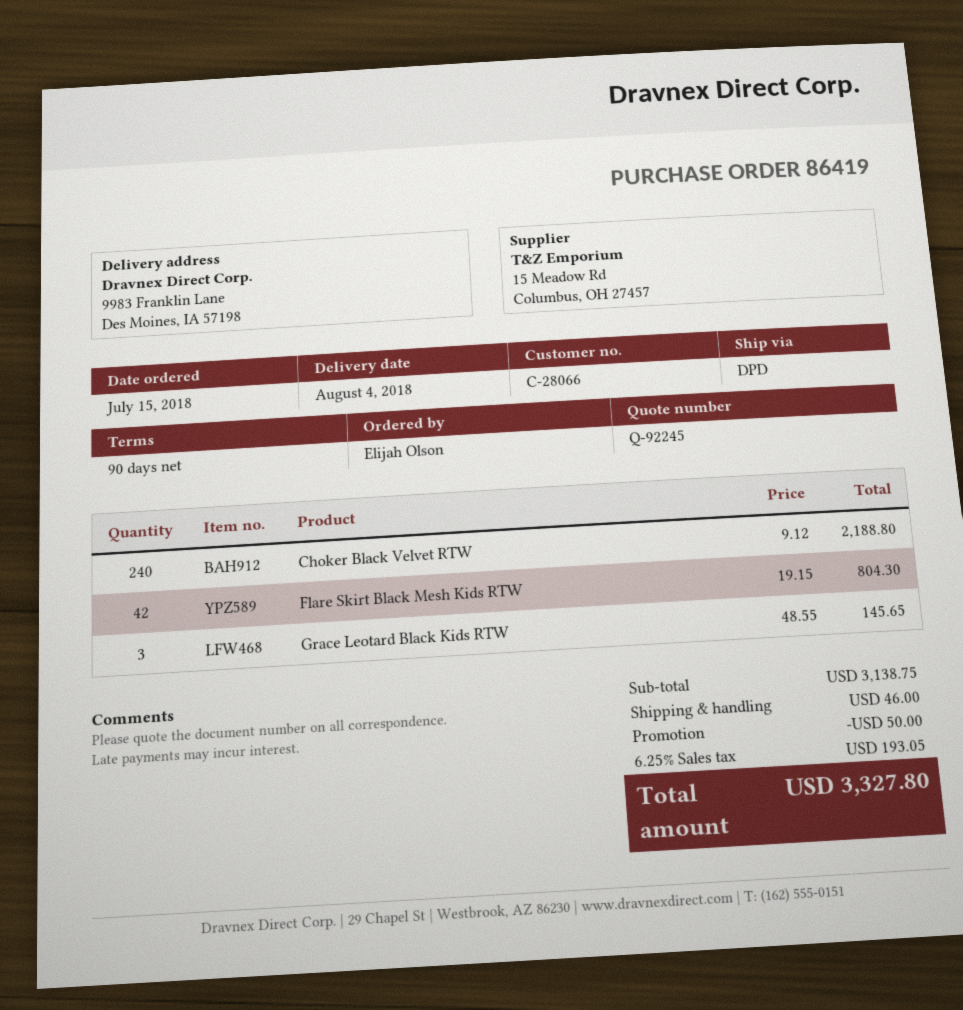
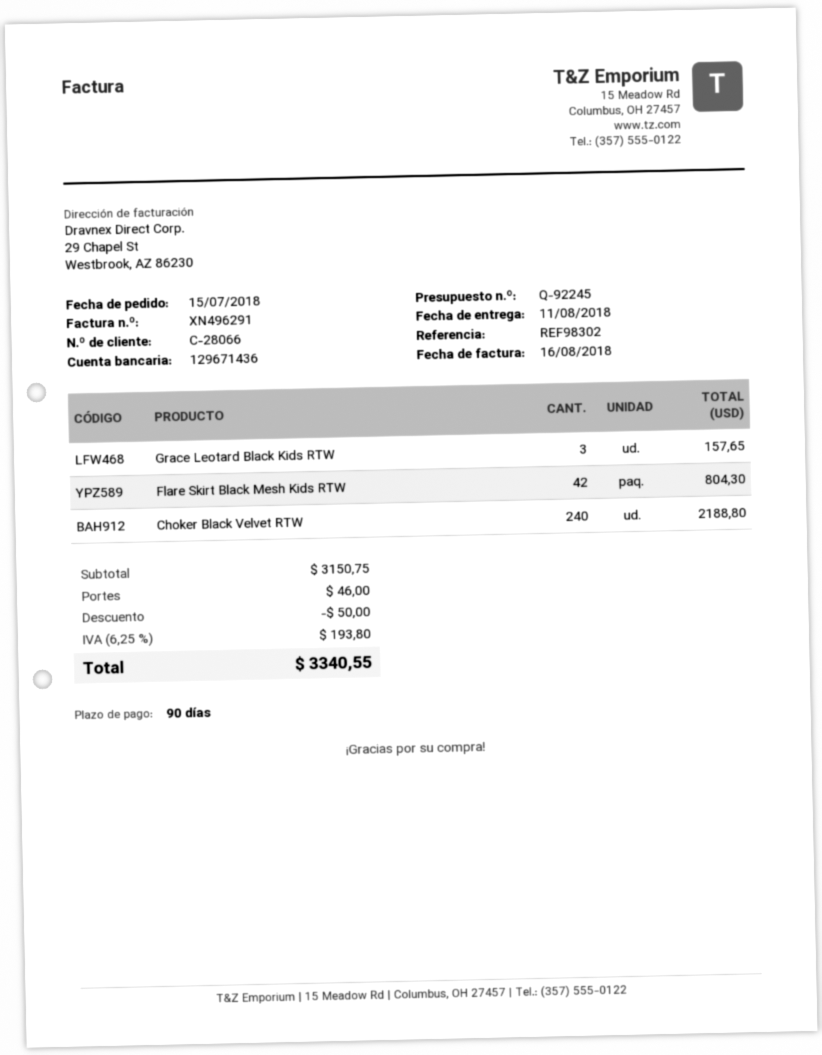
delivery date: 2018-08-04 -> 2018-08-11
Grace Leotard Black Kids RTW: 3 for 145.65 -> 3 for 157.65
subtotal: 3138.75 -> 3150.75
tax: 6.25% = 193.05 -> 6.25% = 193.80
total: 3327.80 -> 3340.55

